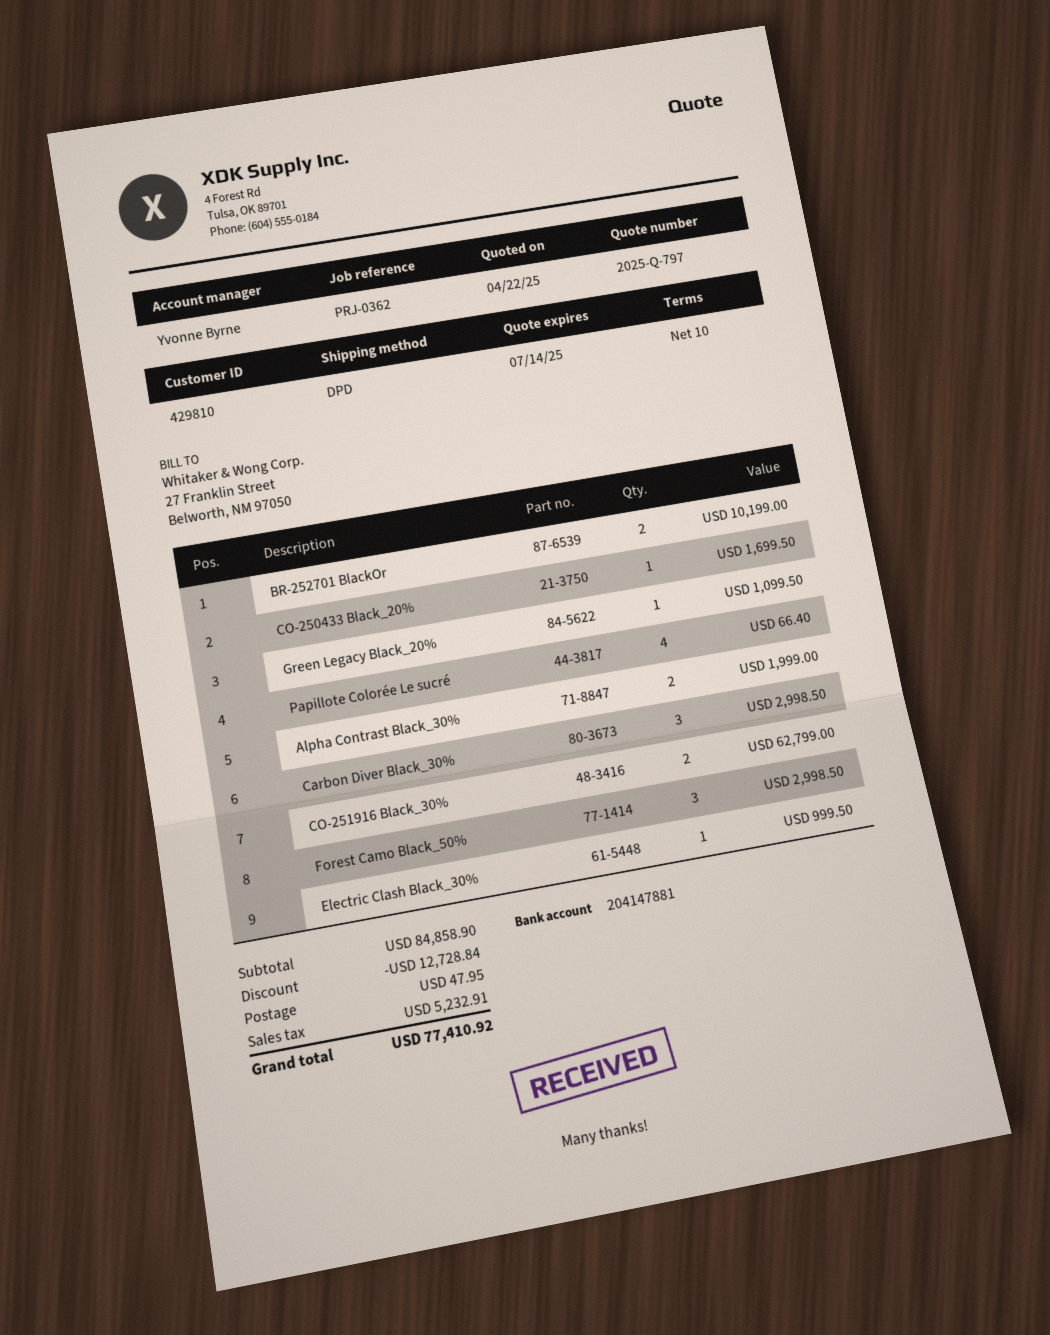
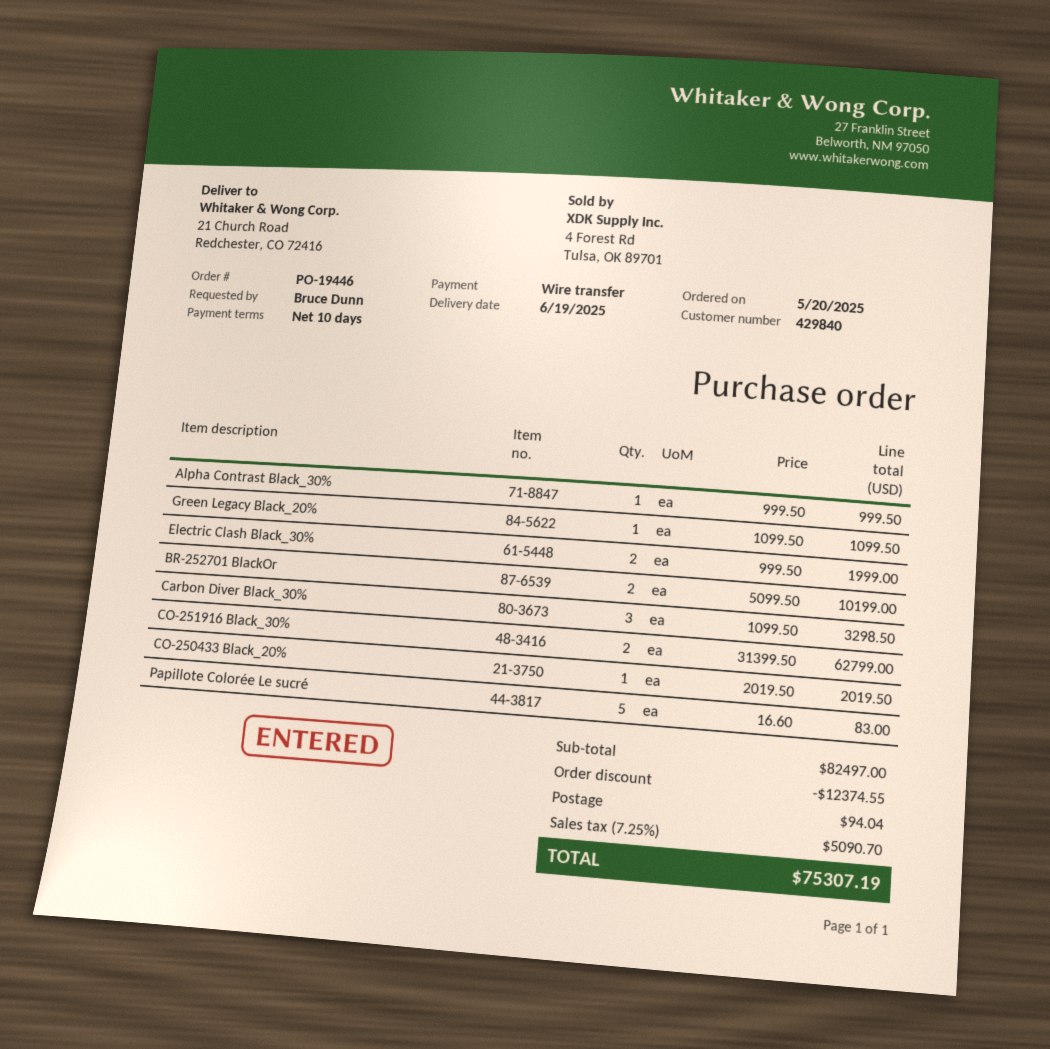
customer number: 429810 -> 429840
CO-250433 Black_20%: 1 for 1699.50 -> 1 for 2019.50
Papillote Colorée Le sucré: 4 for 66.40 -> 5 for 83.00
Alpha Contrast Black_30%: 2 for 1999.00 -> 1 for 999.50
Carbon Diver Black_30%: 3 for 2998.50 -> 3 for 3298.50
Forest Camo Black_50%: 3 for 2998.50 -> none
Electric Clash Black_30%: 1 for 999.50 -> 2 for 1999.00
subtotal: 84858.90 -> 82497.00
discount: 12728.84 -> 12374.55
shipping: 47.95 -> 94.04
tax: 5232.91 -> 5090.70
total: 77410.92 -> 75307.19

